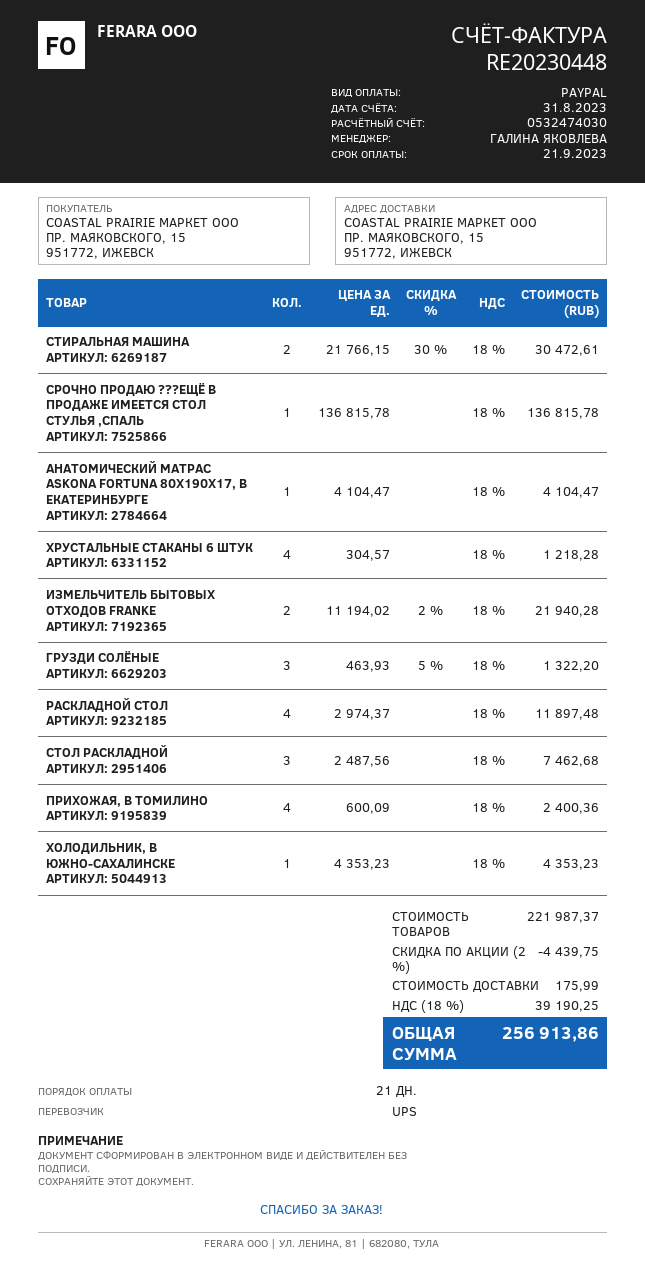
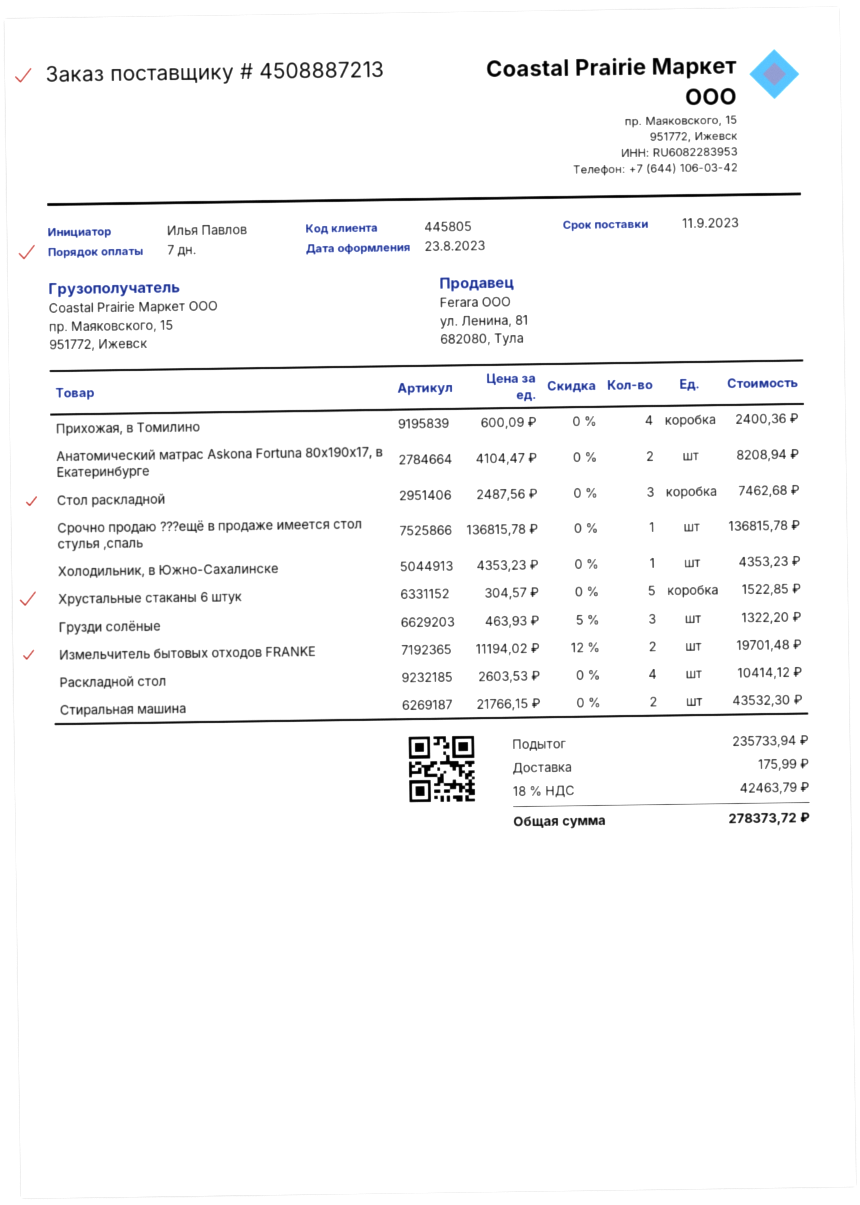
payment terms: 21 days -> 7 days
СТИРАЛЬНАЯ МАШИНА: 2 x 21766.15 - 30% = 30472.61 -> 2 x 21766.15 = 43532.30
АНАТОМИЧЕСКИЙ МАТРАС ASKONA FORTUNA 80X190X17, В ЕКАТЕРИНБУРГЕ: 1 x 4104.47 = 4104.47 -> 2 x 4104.47 = 8208.94
ХРУСТАЛЬНЫЕ СТАКАНЫ 6 ШТУК: 4 x 304.57 = 1218.28 -> 5 x 304.57 = 1522.85
ИЗМЕЛЬЧИТЕЛЬ БЫТОВЫХ ОТХОДОВ FRANKE: 2 x 11194.02 - 2% = 21940.28 -> 2 x 11194.02 - 12% = 19701.48
РАСКЛАДНОЙ СТОЛ: 4 x 2974.37 = 11897.48 -> 4 x 2603.53 = 10414.12
subtotal: 221987.37 -> 235733.94
discount: 2% = 4439.75 -> none
tax: 18% = 39190.25 -> 18% = 42463.79
total: 256913.86 -> 278373.72

